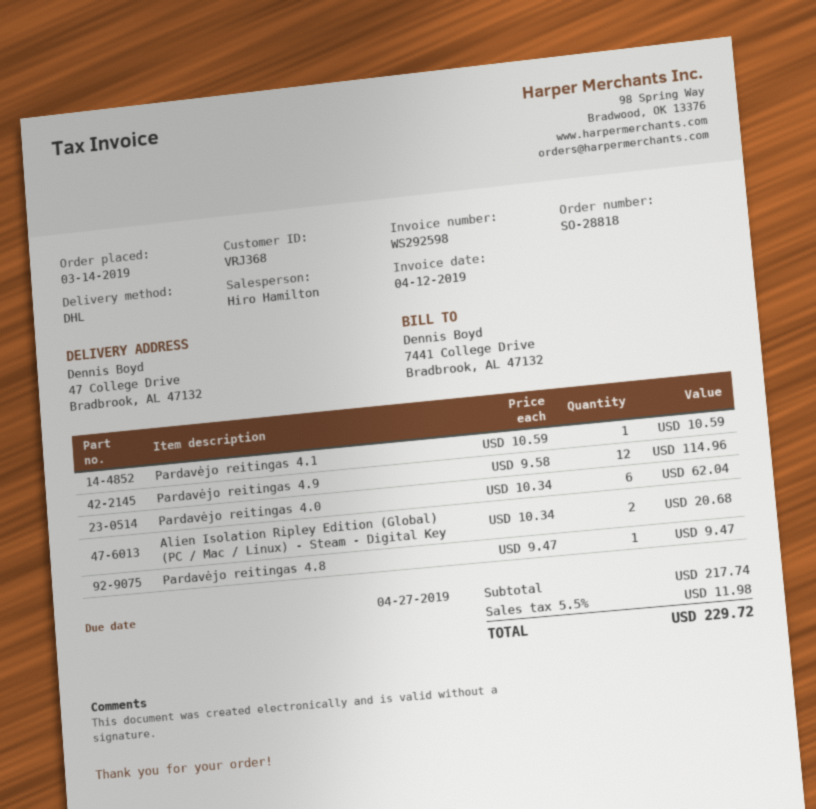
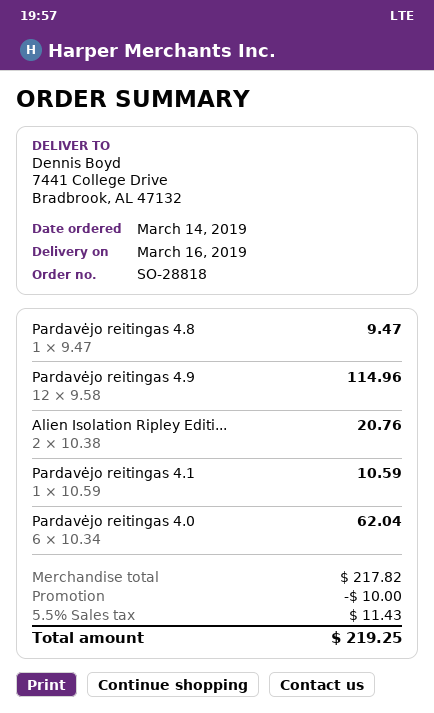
ship to: 47 College Drive, Bradbrook, AL 47132 -> 7441 College Drive, Bradbrook, AL 47132
Alien Isolation Ripley Edition (Global) (PC / Mac / Linux) - Steam - Digital Key: 2 x 10.34 = 20.68 -> 2 x 10.38 = 20.76
subtotal: 217.74 -> 217.82
discount: none -> 10.00
tax: 5.5% = 11.98 -> 5.5% = 11.43
total: 229.72 -> 219.25

